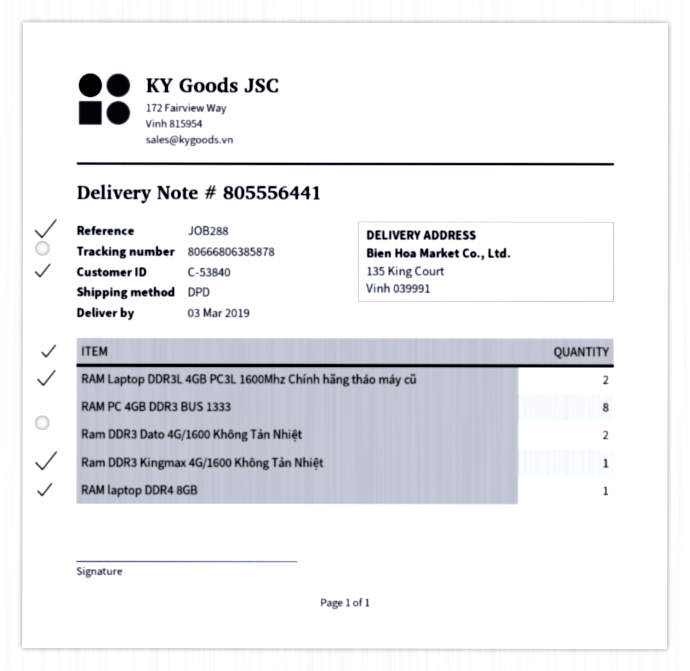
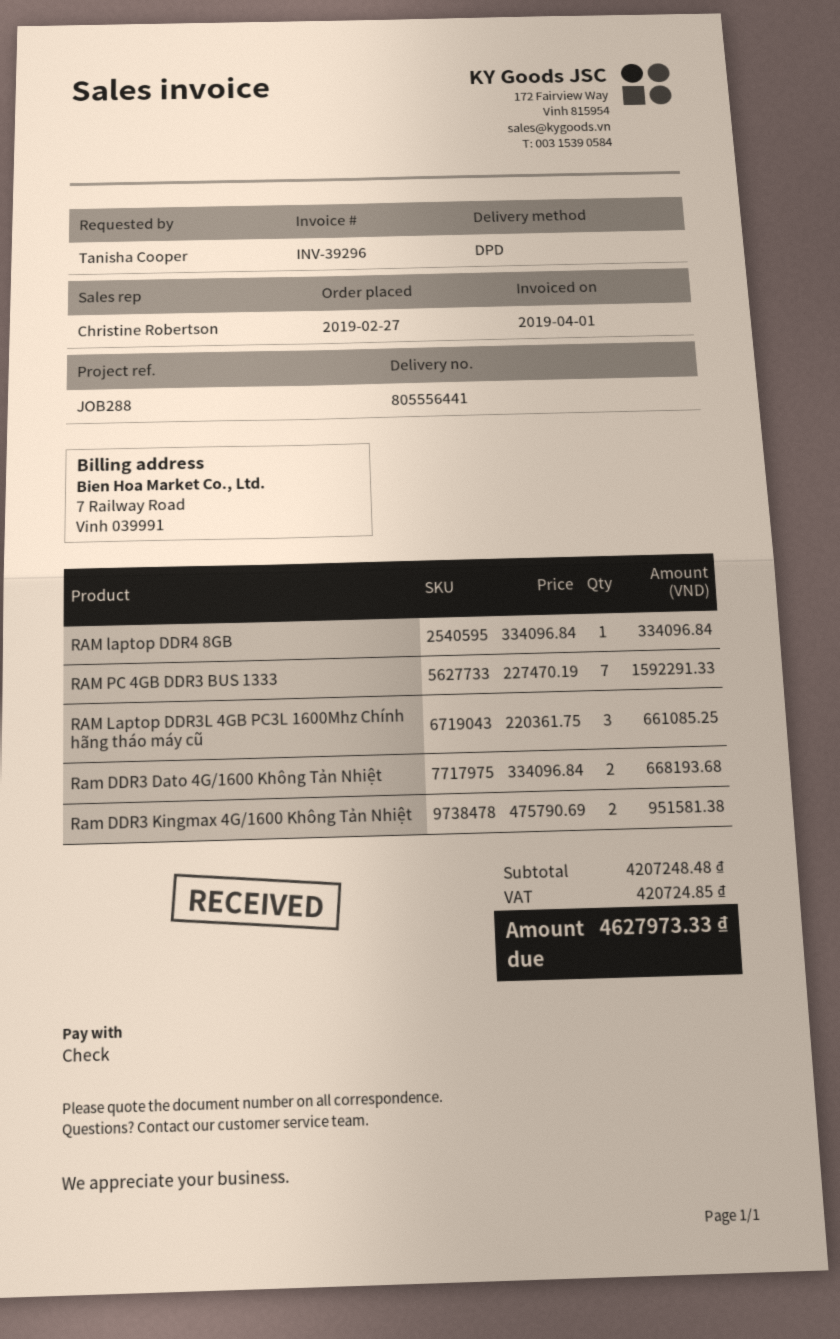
RAM Laptop DDR3L 4GB PC3L 1600Mhz Chính hãng tháo máy cũ: 2 -> 3
RAM PC 4GB DDR3 BUS 1333: 8 -> 7
Ram DDR3 Kingmax 4G/1600 Không Tản Nhiệt: 1 -> 2

